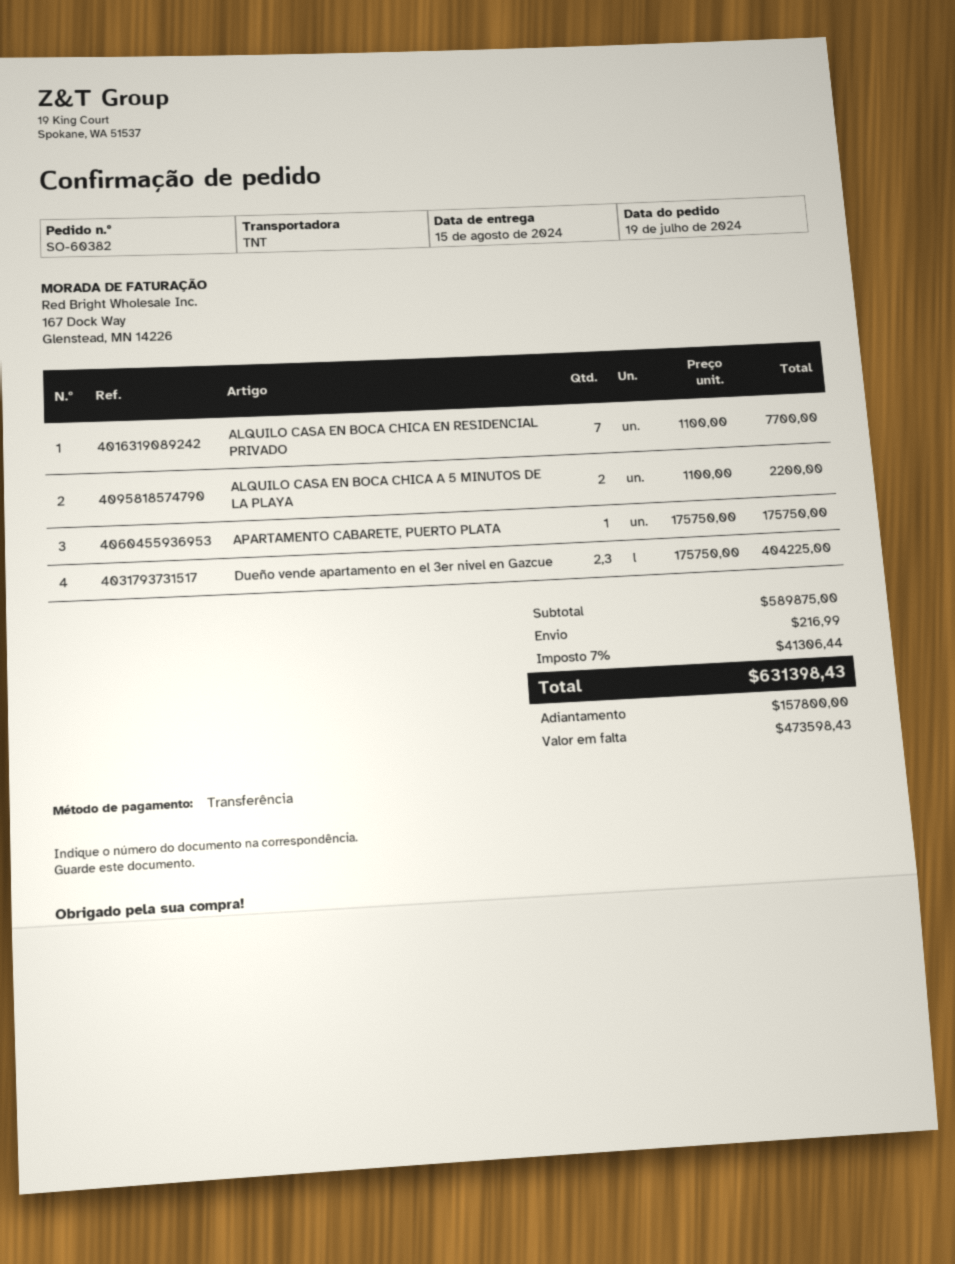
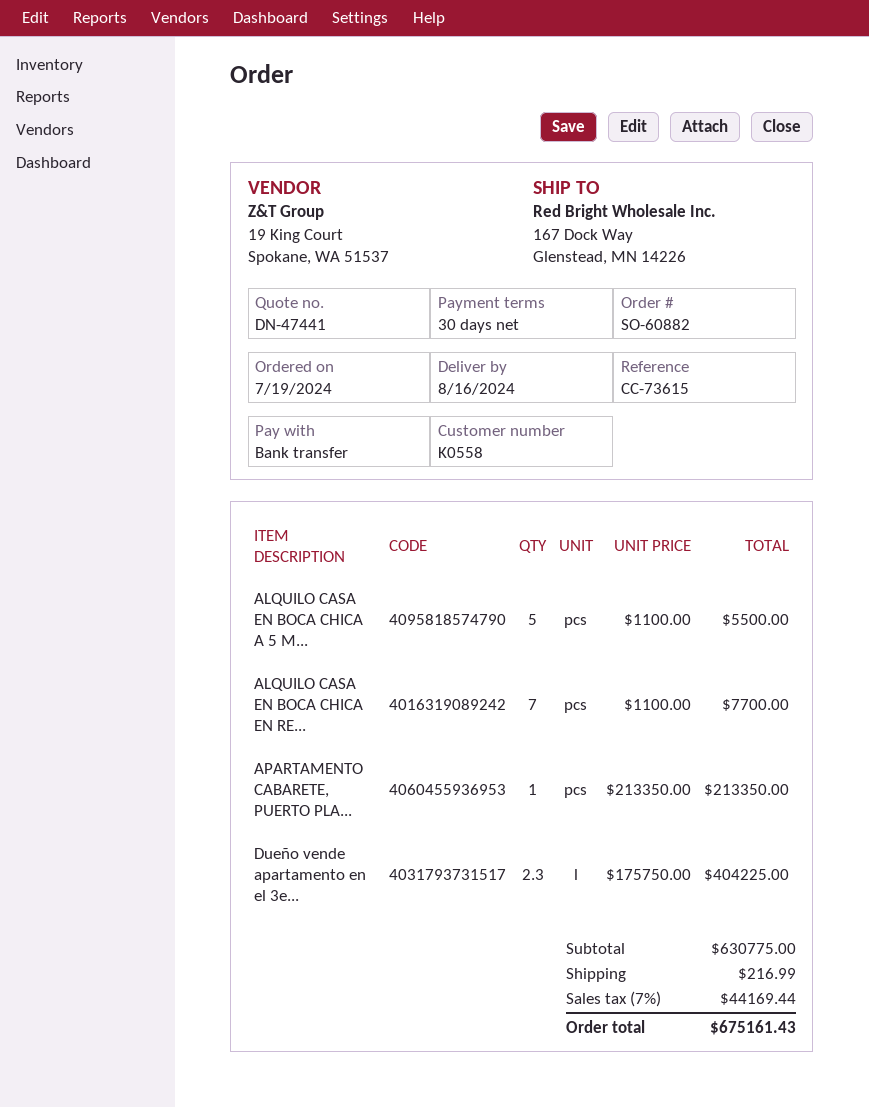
order number: SO-60382 -> SO-60882
delivery date: 2024-08-15 -> 2024-08-16
ALQUILO CASA EN BOCA CHICA A 5 MINUTOS DE LA PLAYA: 2 x 1100.00 = 2200.00 -> 5 x 1100.00 = 5500.00
APARTAMENTO CABARETE, PUERTO PLATA: 1 x 175750.00 = 175750.00 -> 1 x 213350.00 = 213350.00
subtotal: 589875.00 -> 630775.00
tax: 7% = 41306.44 -> 7% = 44169.44
total: 631398.43 -> 675161.43

